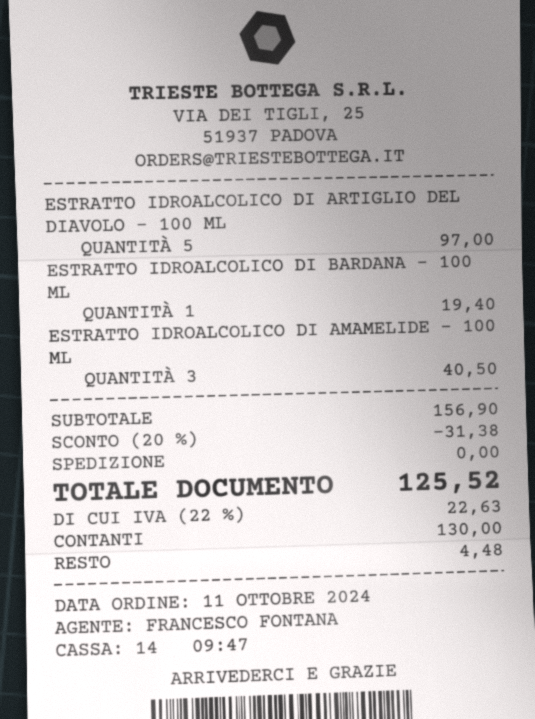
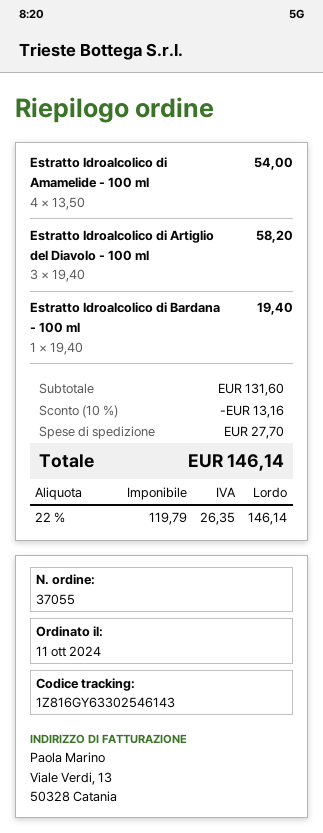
ESTRATTO IDROALCOLICO DI ARTIGLIO DEL DIAVOLO - 100 ML: 5 for 97.00 -> 3 for 58.20
ESTRATTO IDROALCOLICO DI AMAMELIDE - 100 ML: 3 for 40.50 -> 4 for 54.00
subtotal: 156.90 -> 131.60
discount: 20% = 31.38 -> 10% = 13.16
shipping: 0.00 -> 27.70
tax: 22% = 22.63 -> 22% = 26.35
total: 125.52 -> 146.14

